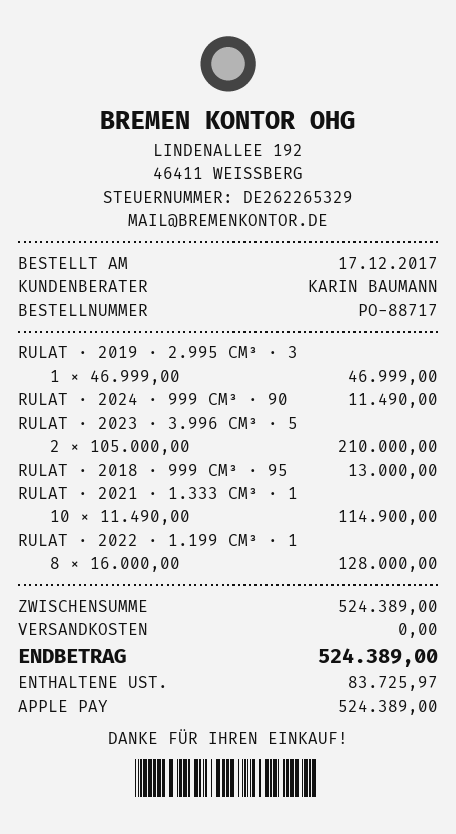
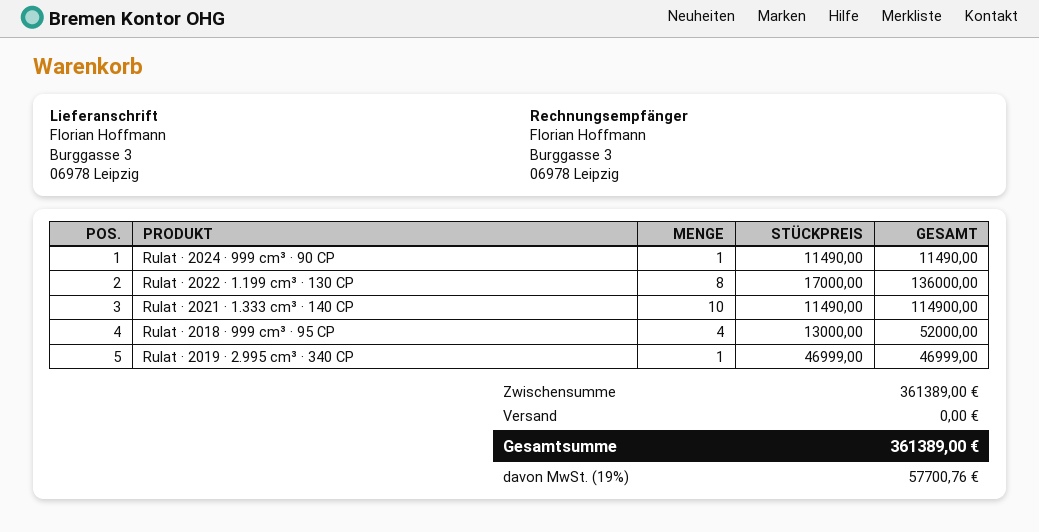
RULAT · 2023 · 3.996 CM³ · 5: 2 x 105000.00 = 210000.00 -> none
RULAT · 2018 · 999 CM³ · 95: 1 x 13000.00 = 13000.00 -> 4 x 13000.00 = 52000.00
RULAT · 2022 · 1.199 CM³ · 1: 8 x 16000.00 = 128000.00 -> 8 x 17000.00 = 136000.00
subtotal: 524389.00 -> 361389.00
tax: 83725.97 -> 57700.76
total: 524389.00 -> 361389.00

